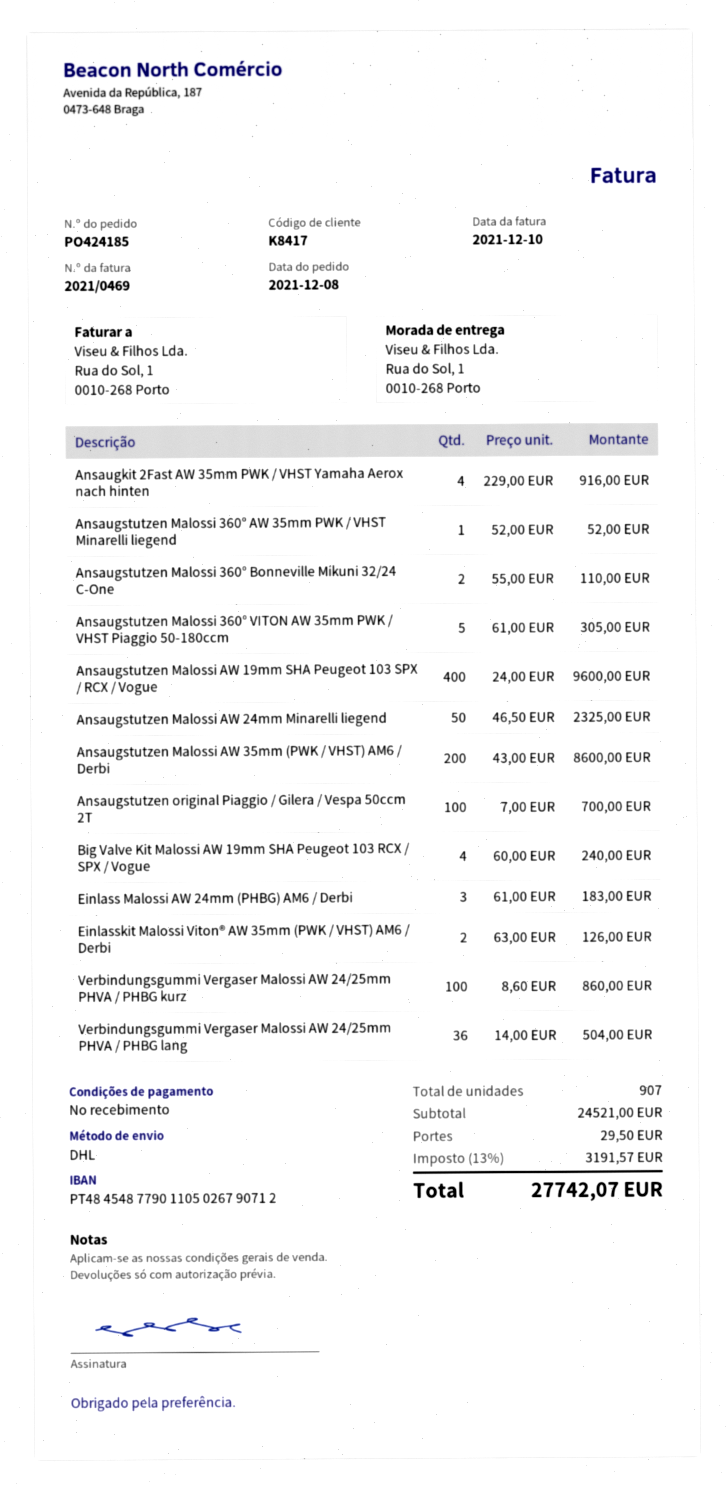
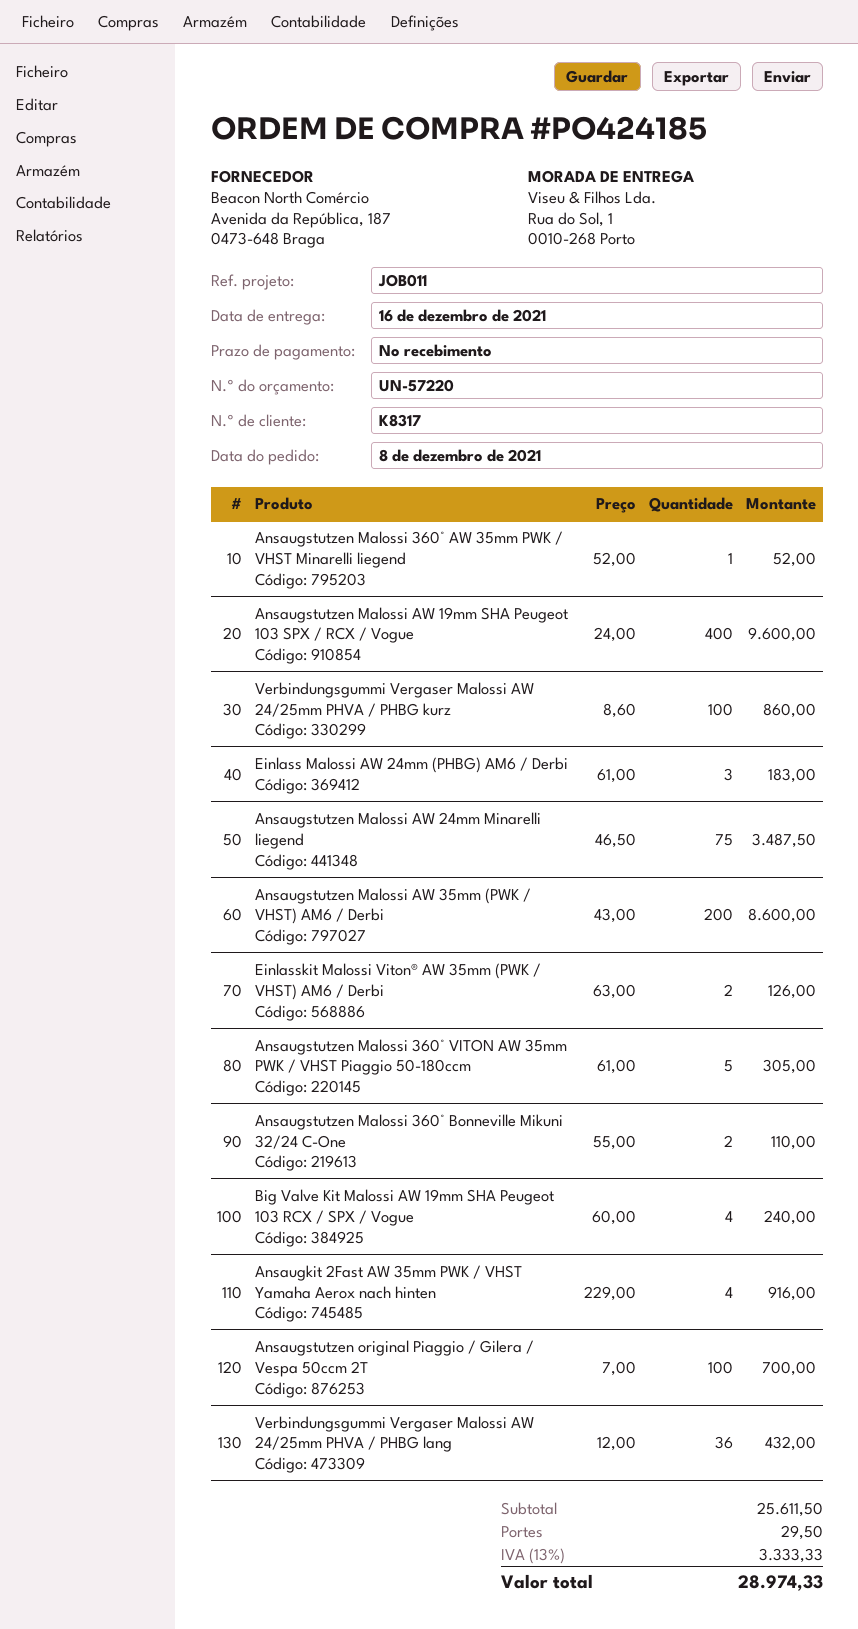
customer number: K8417 -> K8317
Ansaugstutzen Malossi AW 24mm Minarelli liegend: 50 x 46.50 = 2325.00 -> 75 x 46.50 = 3487.50
Verbindungsgummi Vergaser Malossi AW 24/25mm PHVA / PHBG lang: 36 x 14.00 = 504.00 -> 36 x 12.00 = 432.00
subtotal: 24521.00 -> 25611.50
tax: 13% = 3191.57 -> 13% = 3333.33
total: 27742.07 -> 28974.33

